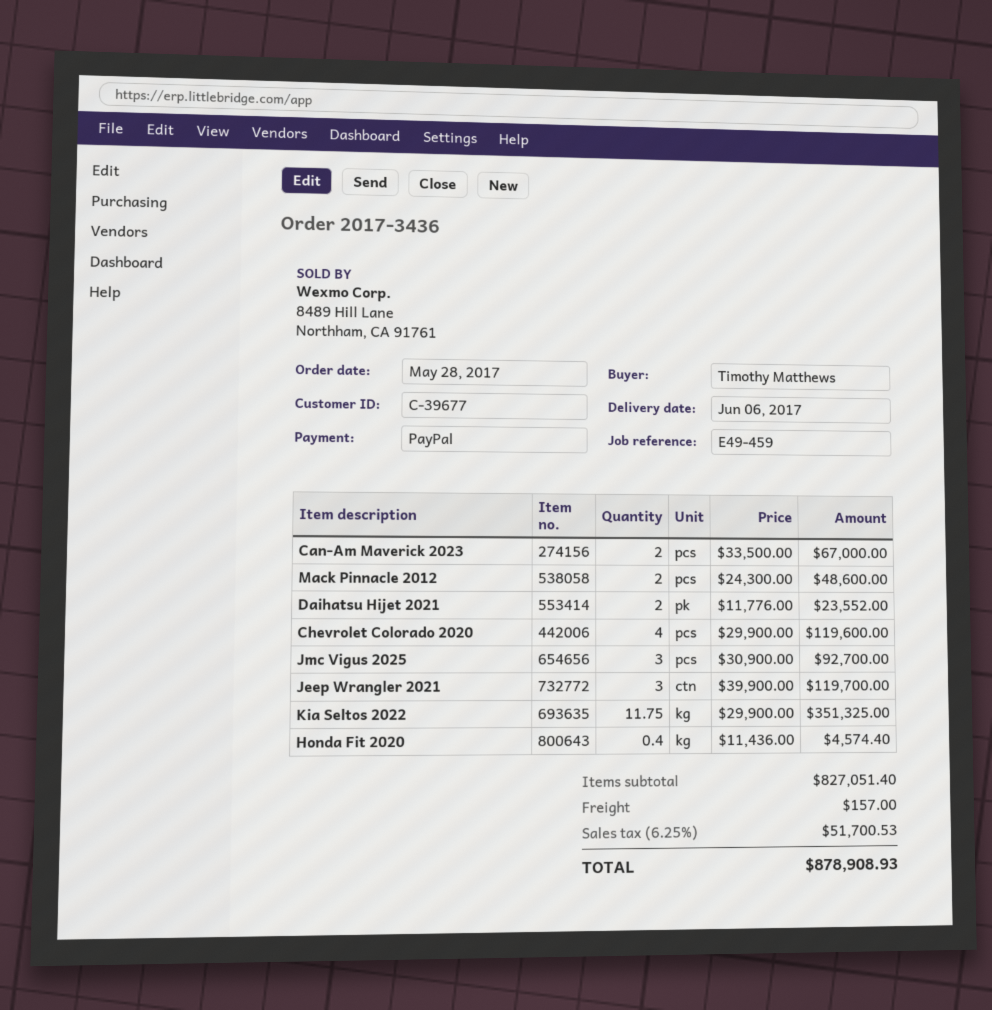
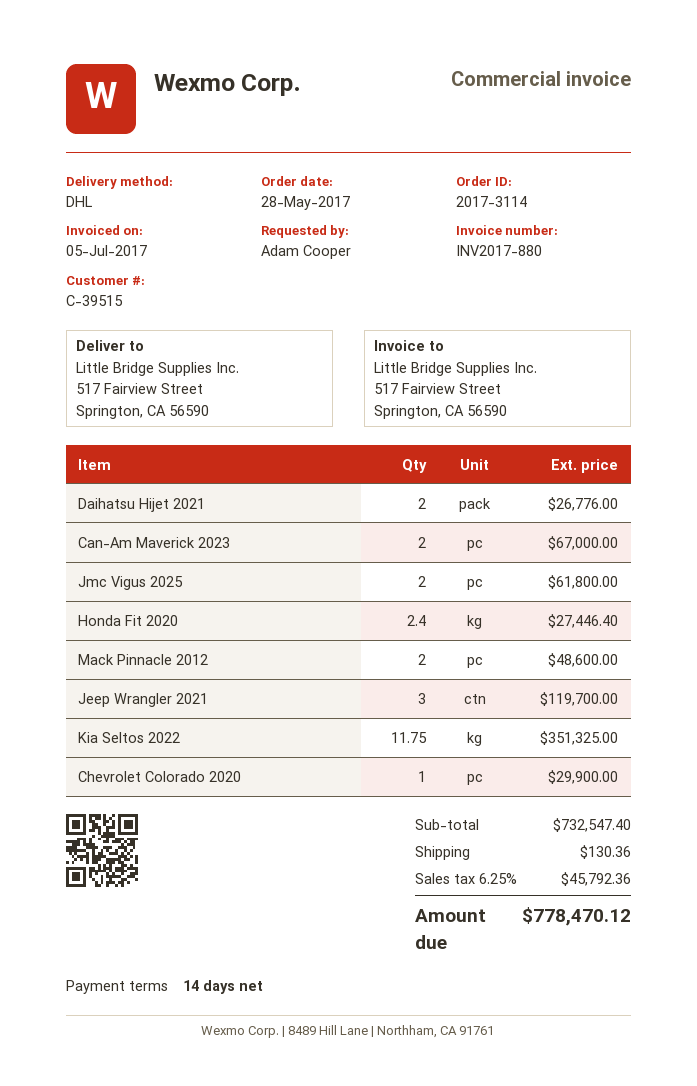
order number: 2017-3436 -> 2017-3114
customer number: C-39677 -> C-39515
ordered by: Timothy Matthews -> Adam Cooper
Daihatsu Hijet 2021: 2 for 23552.00 -> 2 for 26776.00
Chevrolet Colorado 2020: 4 for 119600.00 -> 1 for 29900.00
Jmc Vigus 2025: 3 for 92700.00 -> 2 for 61800.00
Honda Fit 2020: 0.4 for 4574.40 -> 2.4 for 27446.40
subtotal: 827051.40 -> 732547.40
shipping: 157.00 -> 130.36
tax: 6.25% = 51700.53 -> 6.25% = 45792.36
total: 878908.93 -> 778470.12

